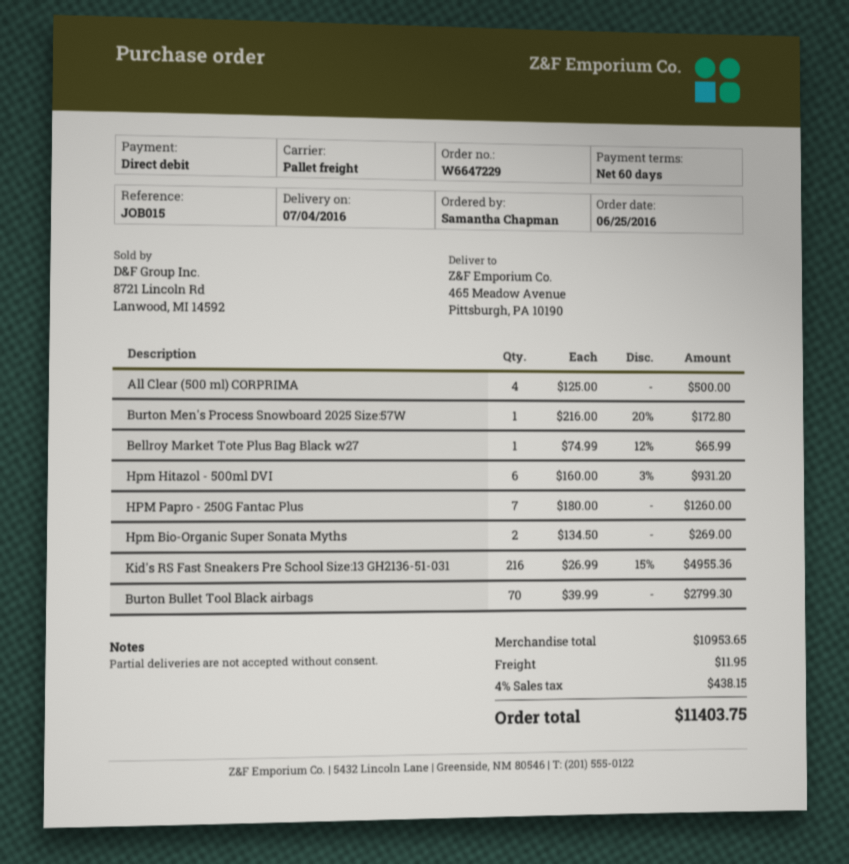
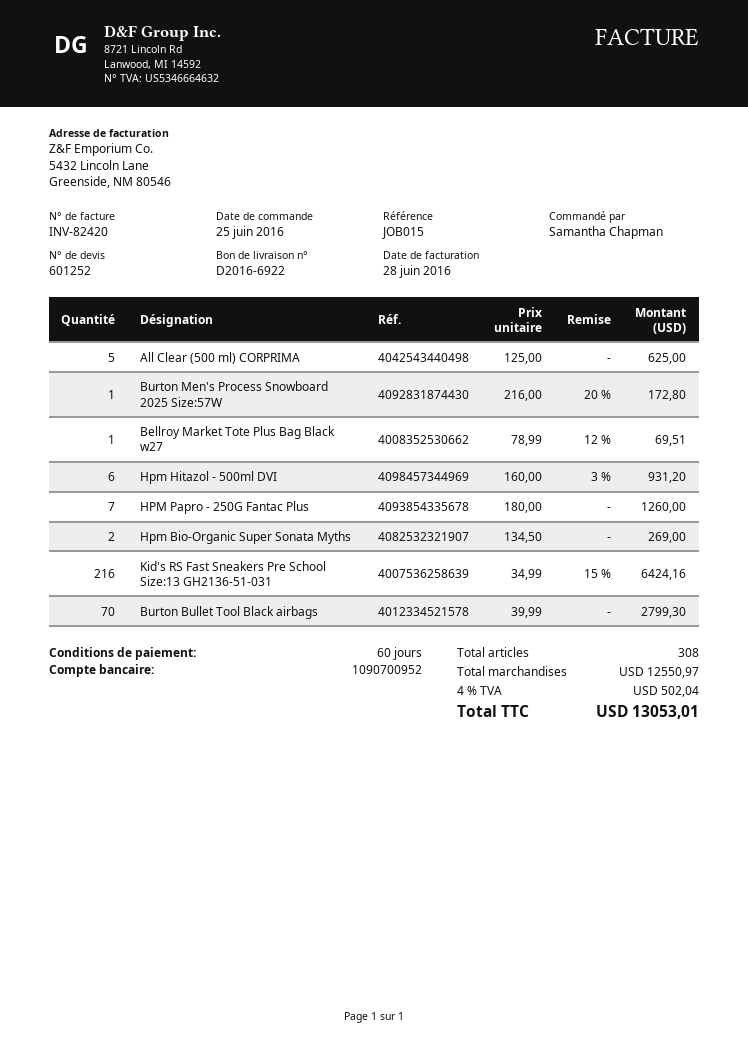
All Clear (500 ml) CORPRIMA: 4 x 125.00 = 500.00 -> 5 x 125.00 = 625.00
Bellroy Market Tote Plus Bag Black w27: 1 x 74.99 - 12% = 65.99 -> 1 x 78.99 - 12% = 69.51
Kid's RS Fast Sneakers Pre School Size:13 GH2136-51-031: 216 x 26.99 - 15% = 4955.36 -> 216 x 34.99 - 15% = 6424.16
subtotal: 10953.65 -> 12550.97
shipping: 11.95 -> none
tax: 4% = 438.15 -> 4% = 502.04
total: 11403.75 -> 13053.01

